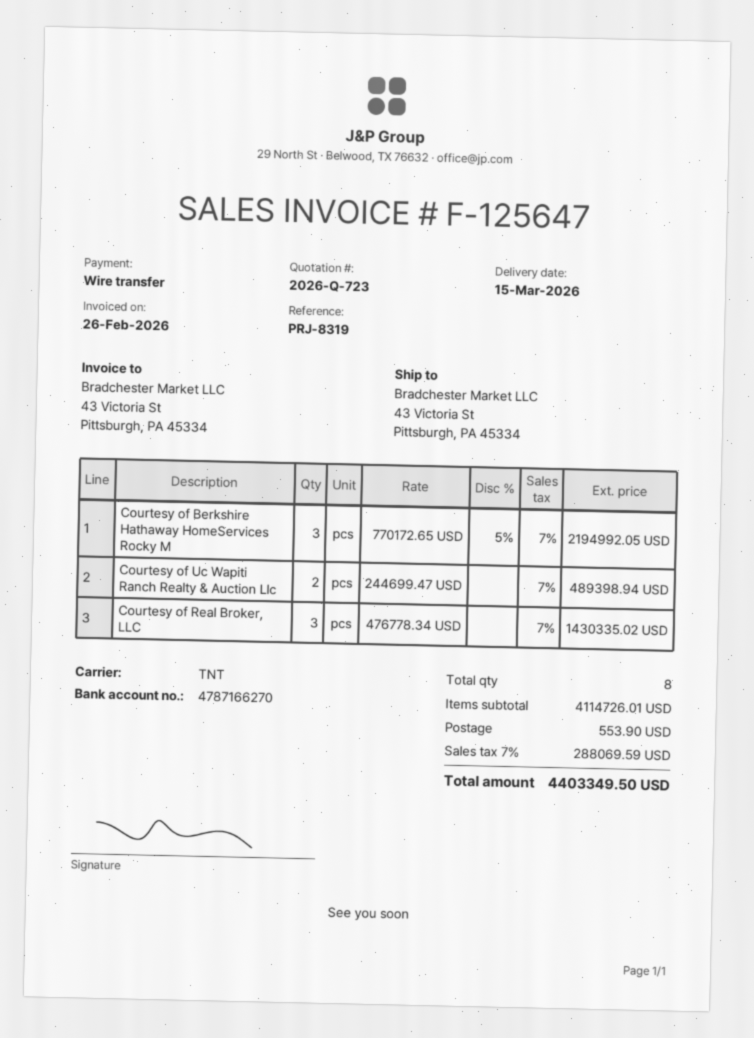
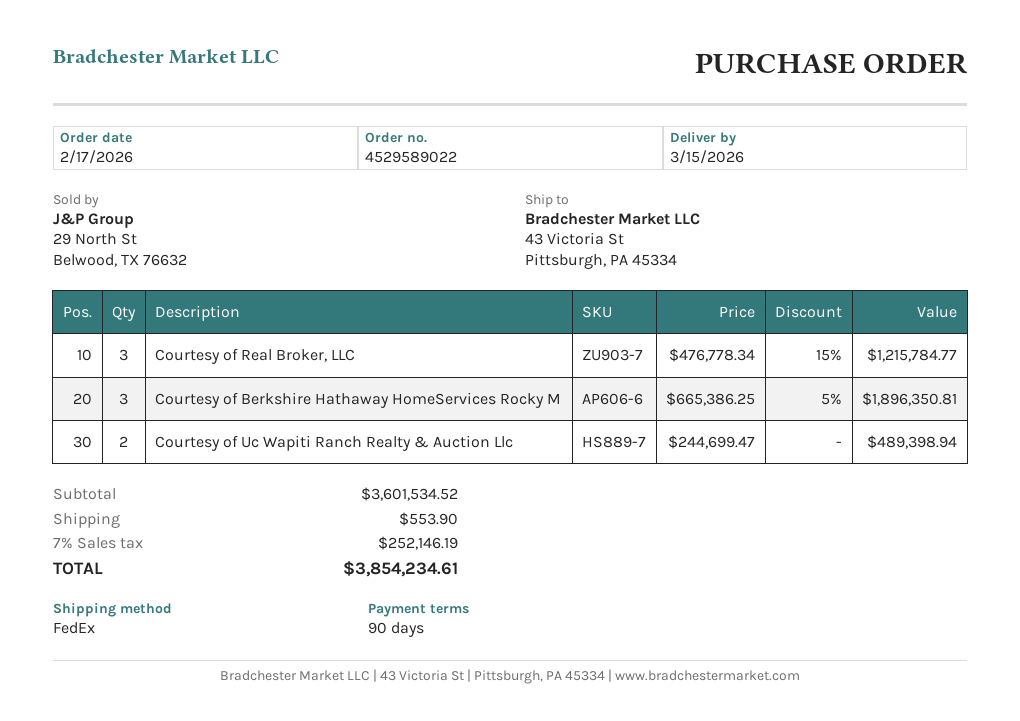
shipping method: TNT -> FedEx
Courtesy of Berkshire Hathaway HomeServices Rocky M: 3 x 770172.65 - 5% = 2194992.05 -> 3 x 665386.25 - 5% = 1896350.81
Courtesy of Real Broker, LLC: 3 x 476778.34 = 1430335.02 -> 3 x 476778.34 - 15% = 1215784.77
subtotal: 4114726.01 -> 3601534.52
tax: 7% = 288069.59 -> 7% = 252146.19
total: 4403349.50 -> 3854234.61

